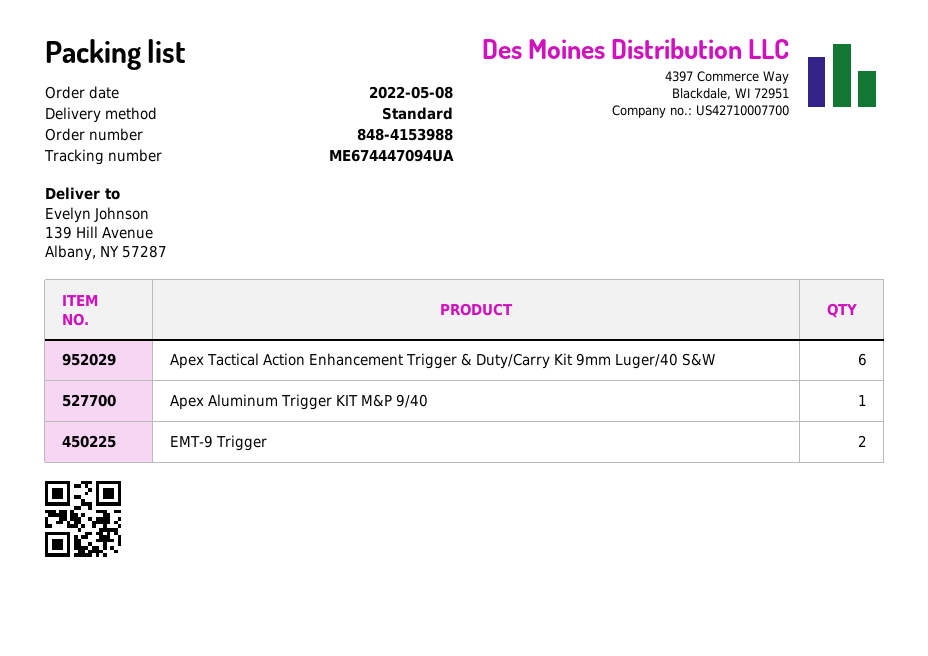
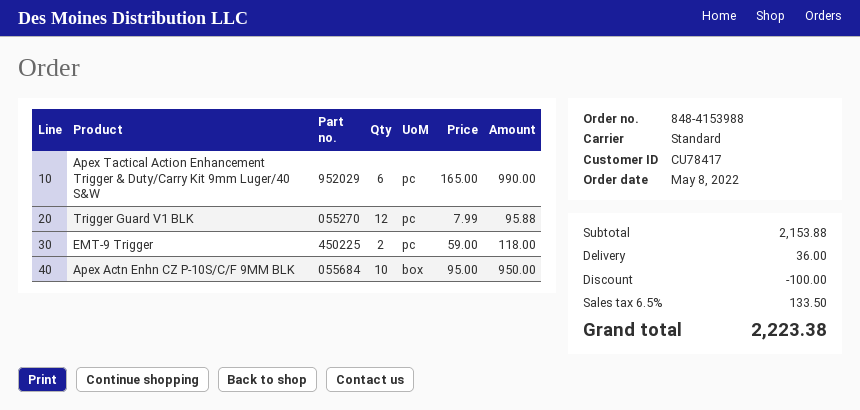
Apex Aluminum Trigger KIT M&P 9/40: 1 -> none
Trigger Guard V1 BLK: none -> 12
Apex Actn Enhn CZ P-10S/C/F 9MM BLK: none -> 10

